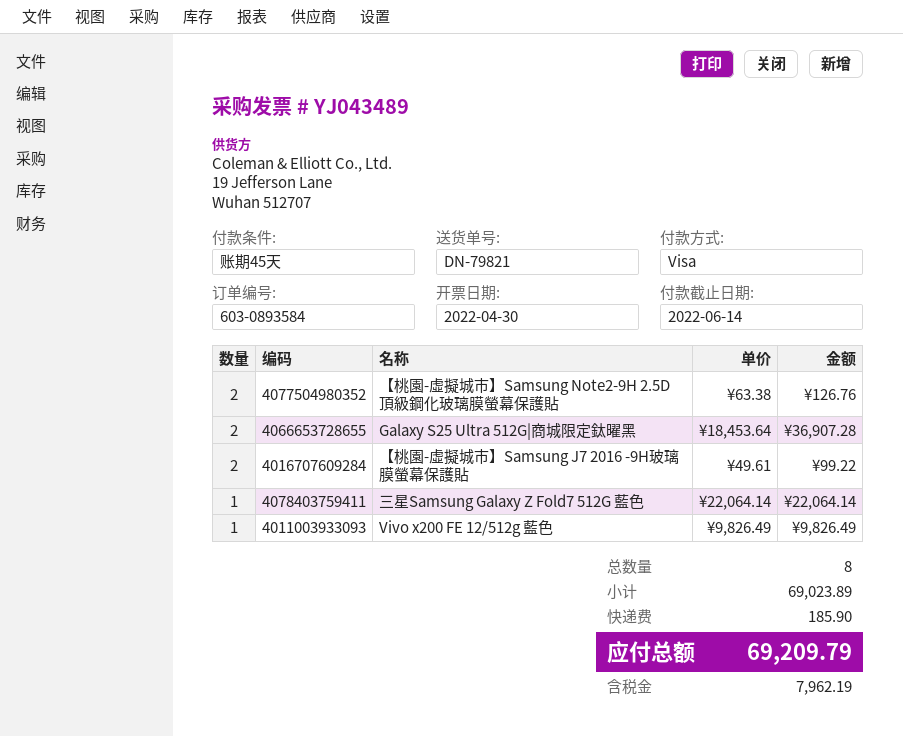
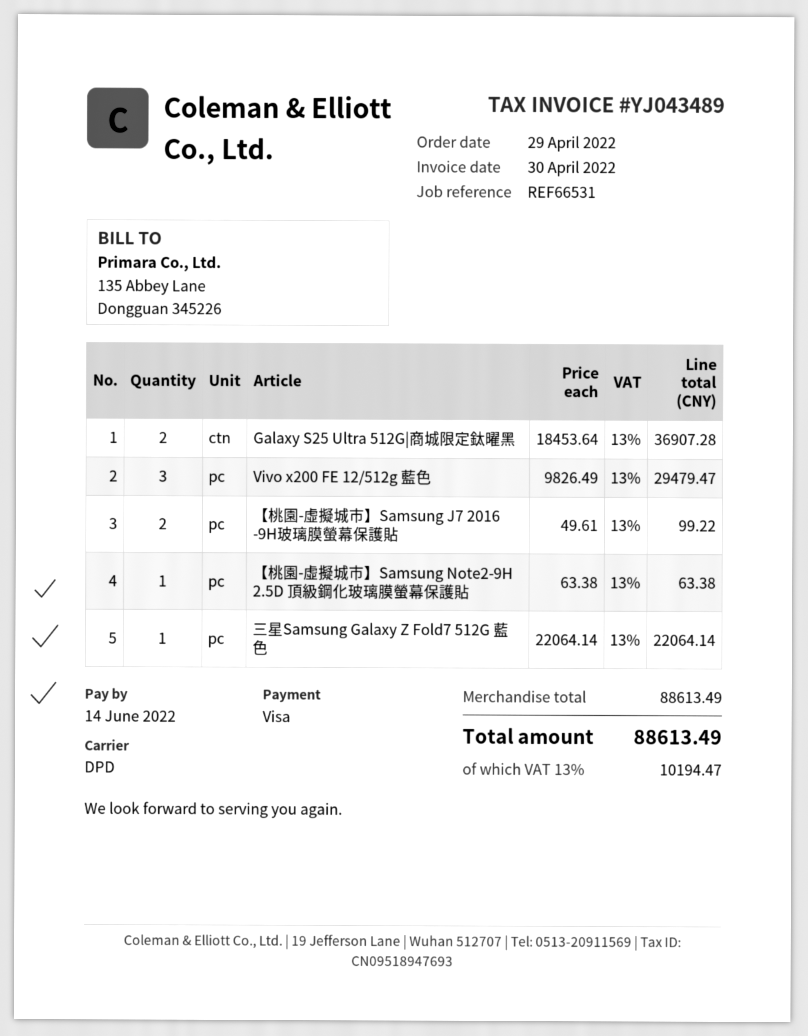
【桃園-虛擬城市】Samsung Note2-9H 2.5D 頂級鋼化玻璃膜螢幕保護貼: 2 x 63.38 = 126.76 -> 1 x 63.38 = 63.38
Vivo x200 FE 12/512g 藍色: 1 x 9826.49 = 9826.49 -> 3 x 9826.49 = 29479.47
subtotal: 69023.89 -> 88613.49
shipping: 185.90 -> none
tax: 7962.19 -> 10194.47
total: 69209.79 -> 88613.49

